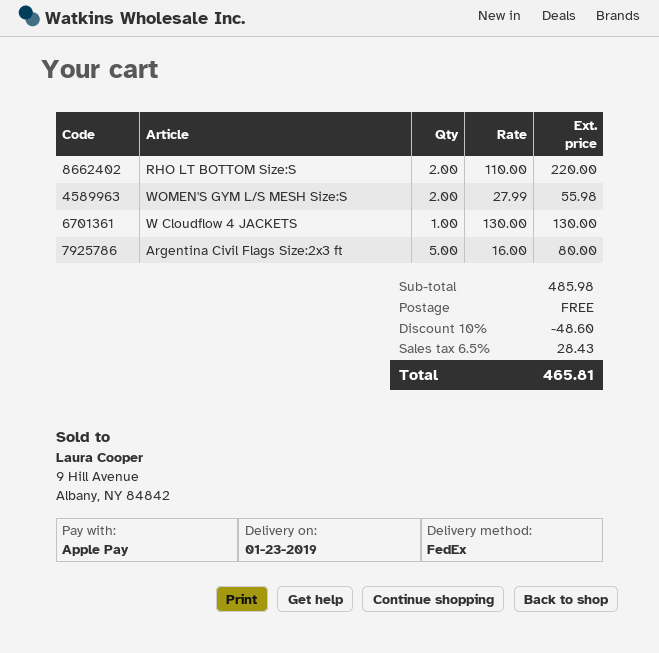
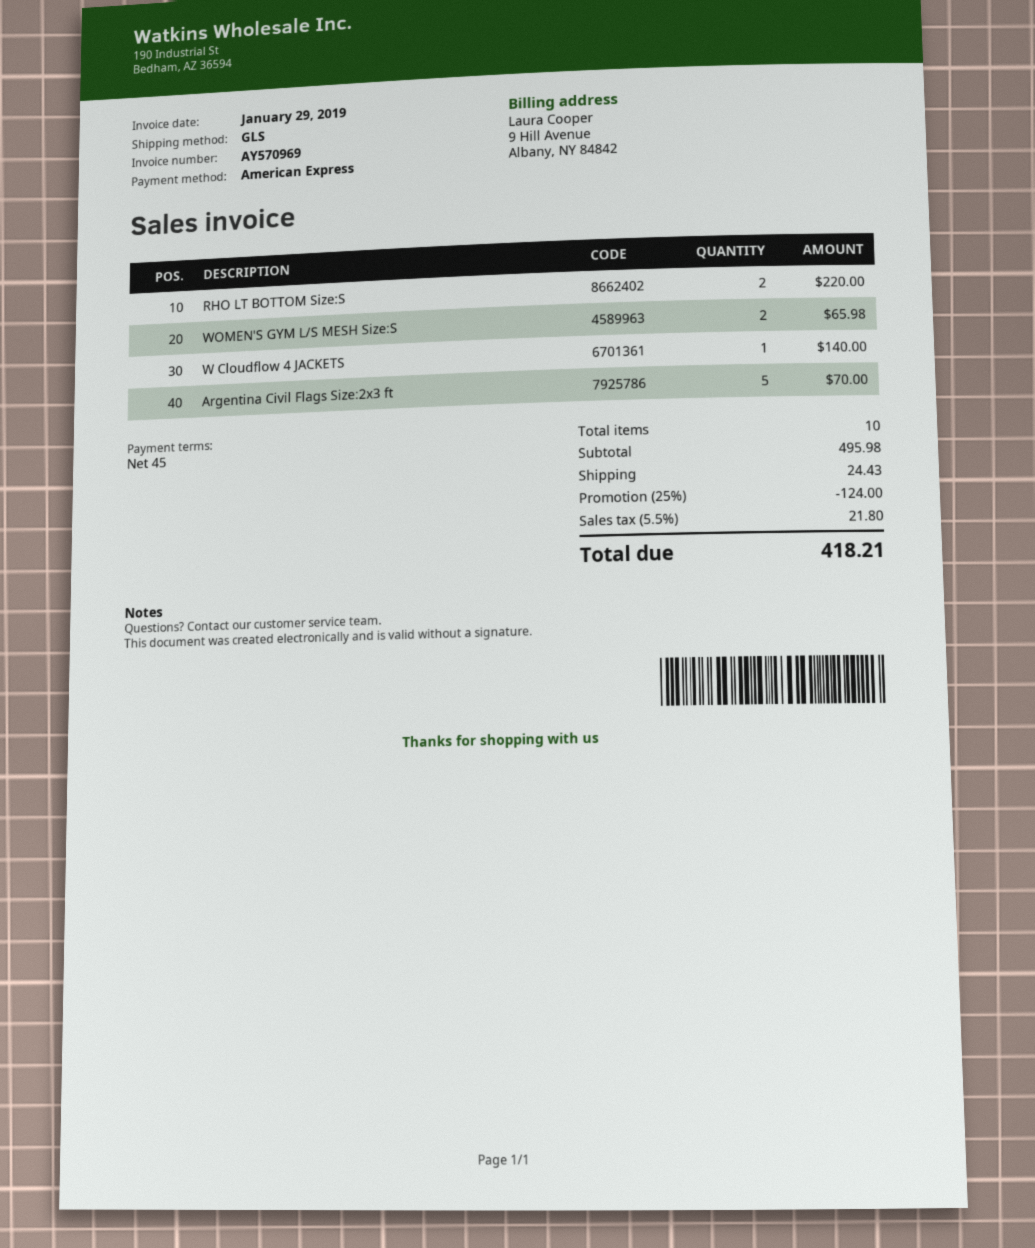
payment method: Apple Pay -> American Express
shipping method: FedEx -> GLS
WOMEN'S GYM L/S MESH Size:S: 2 for 55.98 -> 2 for 65.98
W Cloudflow 4 JACKETS: 1 for 130.00 -> 1 for 140.00
Argentina Civil Flags Size:2x3 ft: 5 for 80.00 -> 5 for 70.00
subtotal: 485.98 -> 495.98
discount: 10% = 48.60 -> 25% = 124.00
shipping: 0.00 -> 24.43
tax: 6.5% = 28.43 -> 5.5% = 21.80
total: 465.81 -> 418.21

